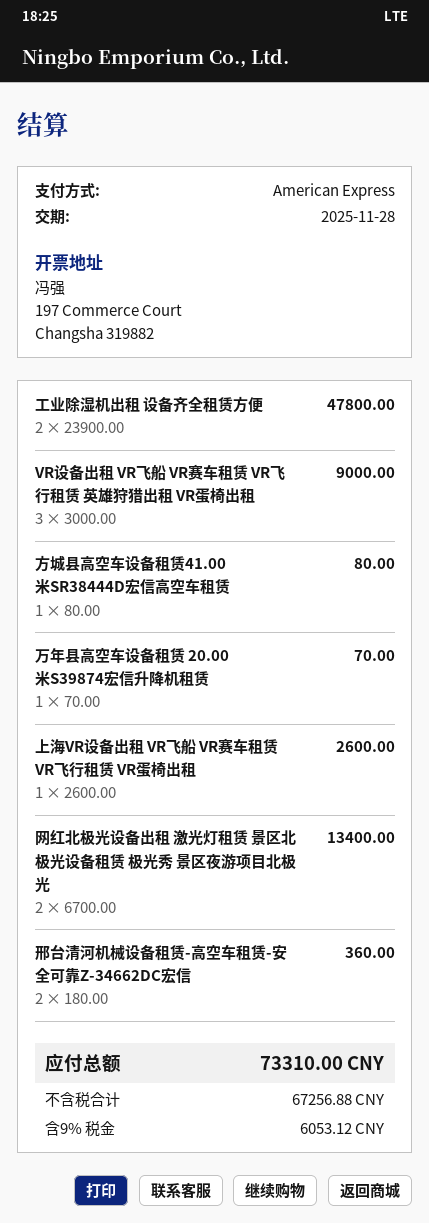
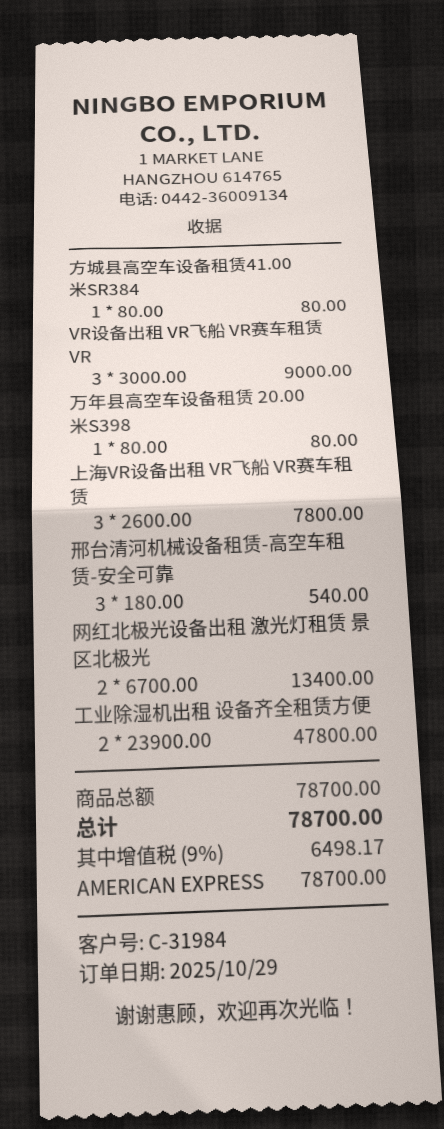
万年县高空车设备租赁 20.00米S39874宏信升降机租赁: 1 x 70.00 = 70.00 -> 1 x 80.00 = 80.00
上海VR设备出租 VR飞船 VR赛车租赁 VR飞行租赁 VR蛋椅出租: 1 x 2600.00 = 2600.00 -> 3 x 2600.00 = 7800.00
邢台清河机械设备租赁-高空车租赁-安全可靠Z-34662DC宏信: 2 x 180.00 = 360.00 -> 3 x 180.00 = 540.00
tax: 9% = 6053.12 -> 9% = 6498.17
total: 73310.00 -> 78700.00

